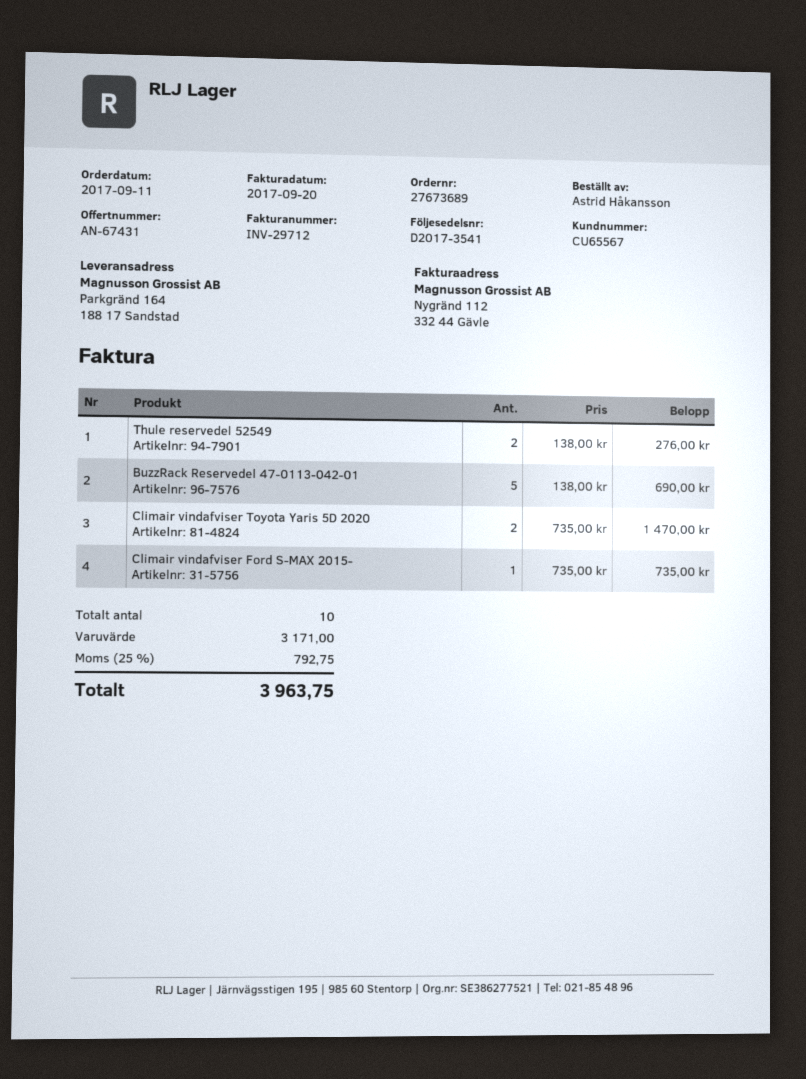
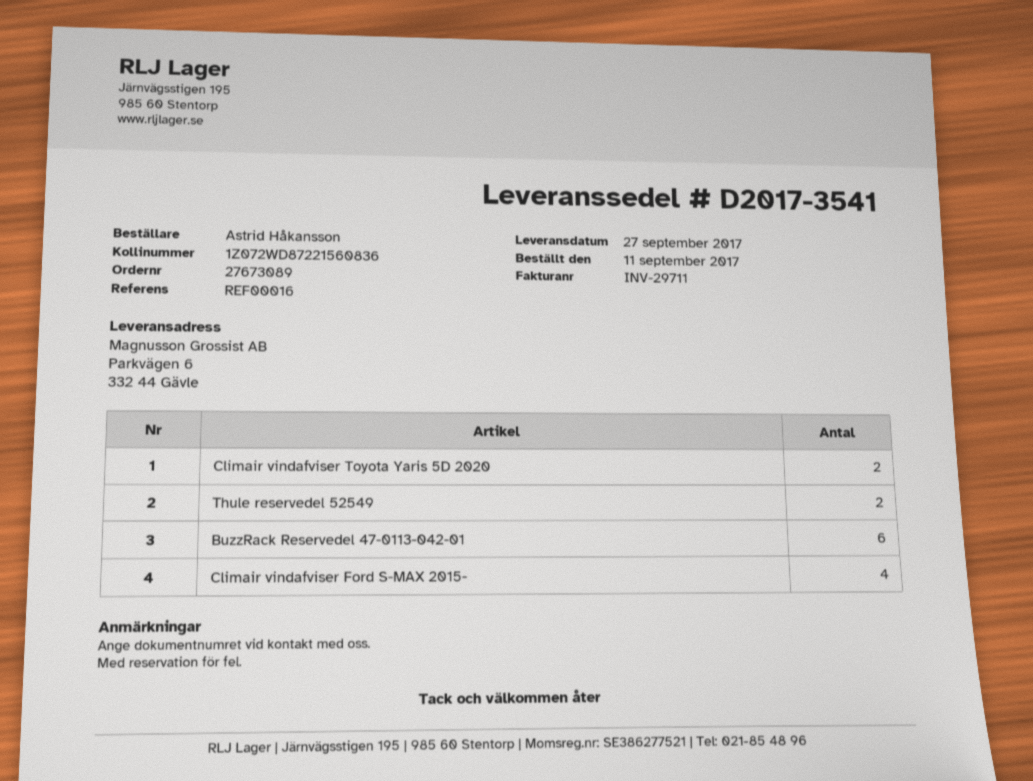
order number: 27673689 -> 27673089
invoice number: INV-29712 -> INV-29711
ship to: Parkgränd 164, 188 17 Sandstad -> Parkvägen 6, 332 44 Gävle
BuzzRack Reservedel 47-0113-042-01: 5 -> 6
Climair vindafviser Ford S-MAX 2015-: 1 -> 4

